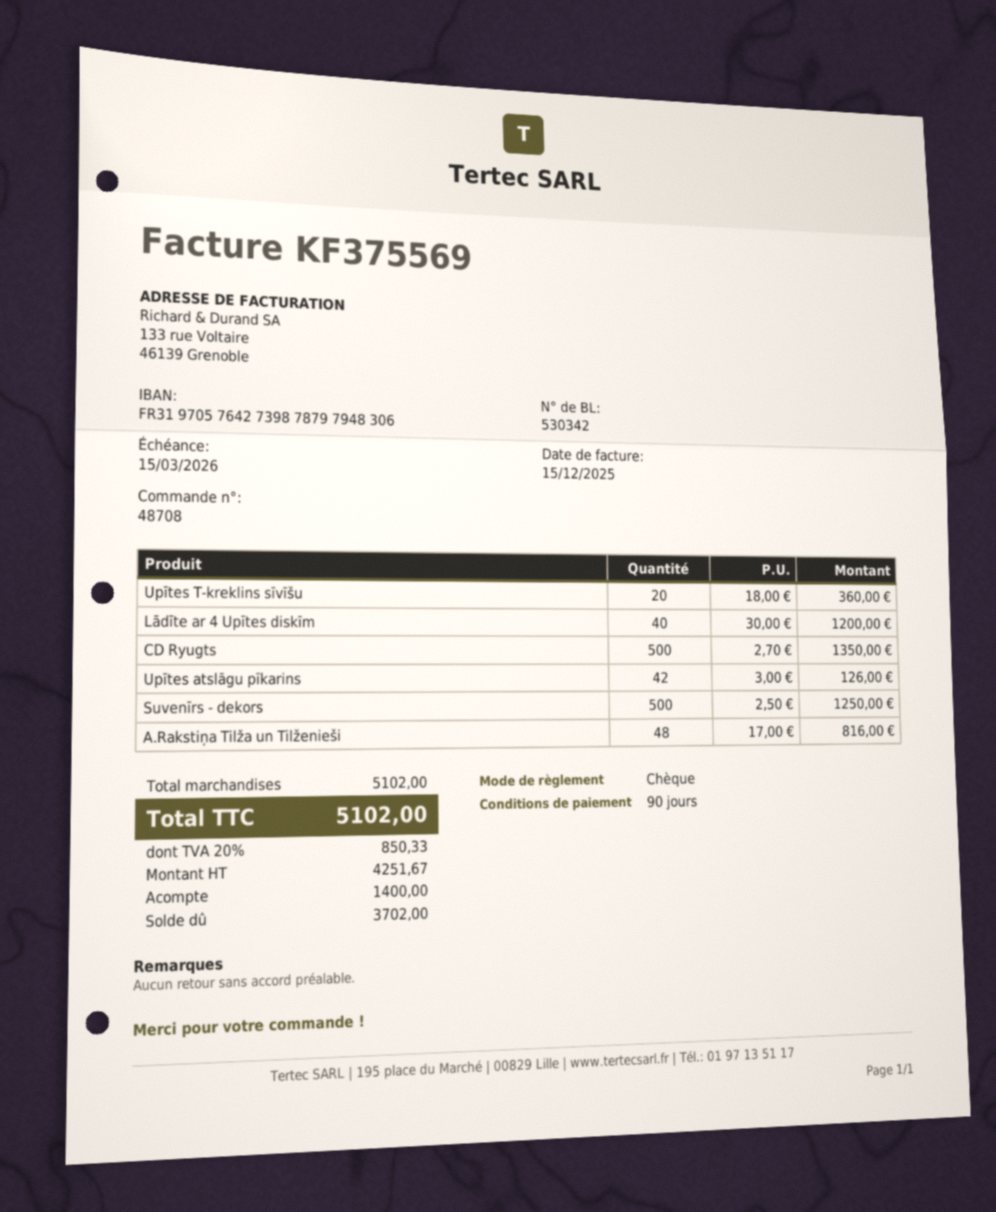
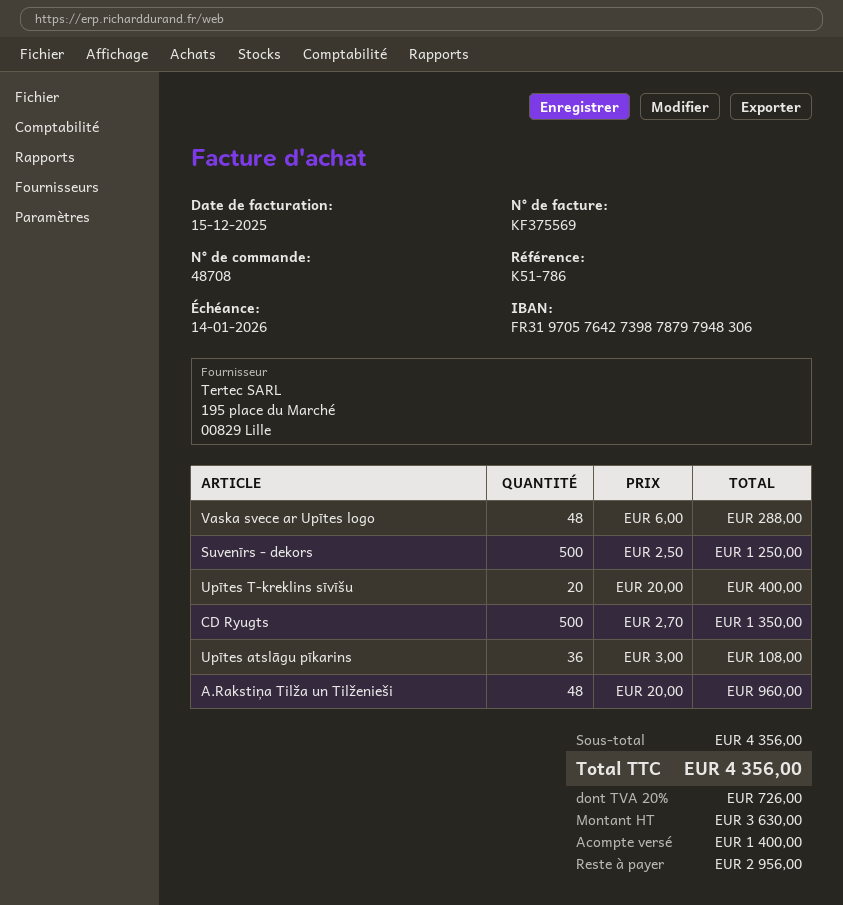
due date: 2026-03-15 -> 2026-01-14
Upītes T-kreklins sīvīšu: 20 x 18.00 = 360.00 -> 20 x 20.00 = 400.00
Lādīte ar 4 Upītes diskīm: 40 x 30.00 = 1200.00 -> none
Upītes atslāgu pīkarins: 42 x 3.00 = 126.00 -> 36 x 3.00 = 108.00
A.Rakstiņa Tilža un Tilženieši: 48 x 17.00 = 816.00 -> 48 x 20.00 = 960.00
Vaska svece ar Upītes logo: none -> 48 x 6.00 = 288.00
subtotal: 5102.00 -> 4356.00
net: 4251.67 -> 3630.00
tax: 20% = 850.33 -> 20% = 726.00
total: 5102.00 -> 4356.00
balance: 3702.00 -> 2956.00

